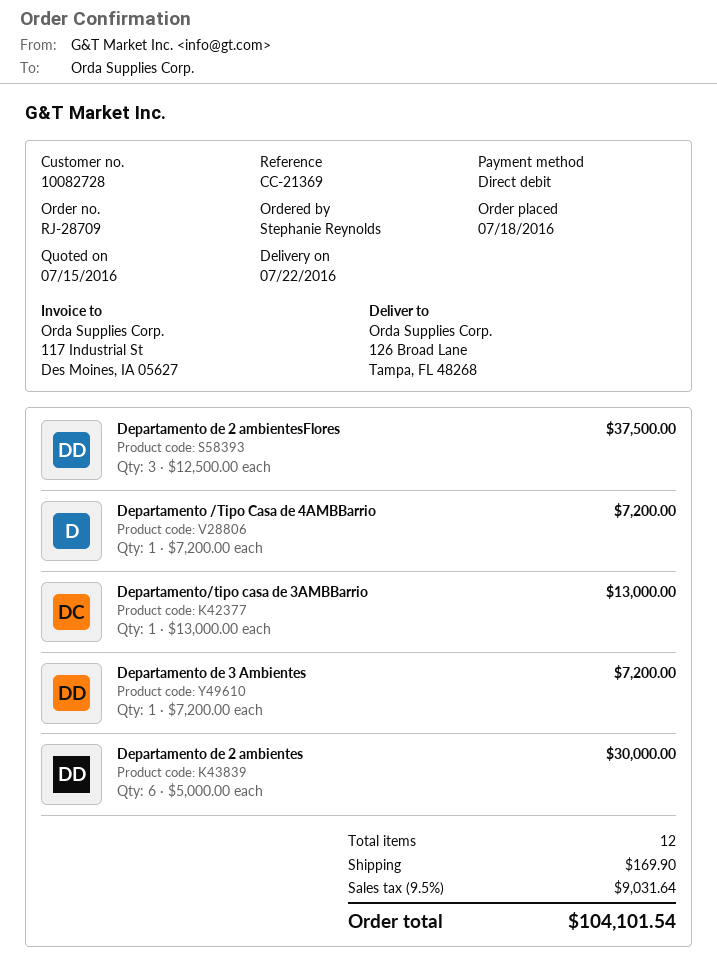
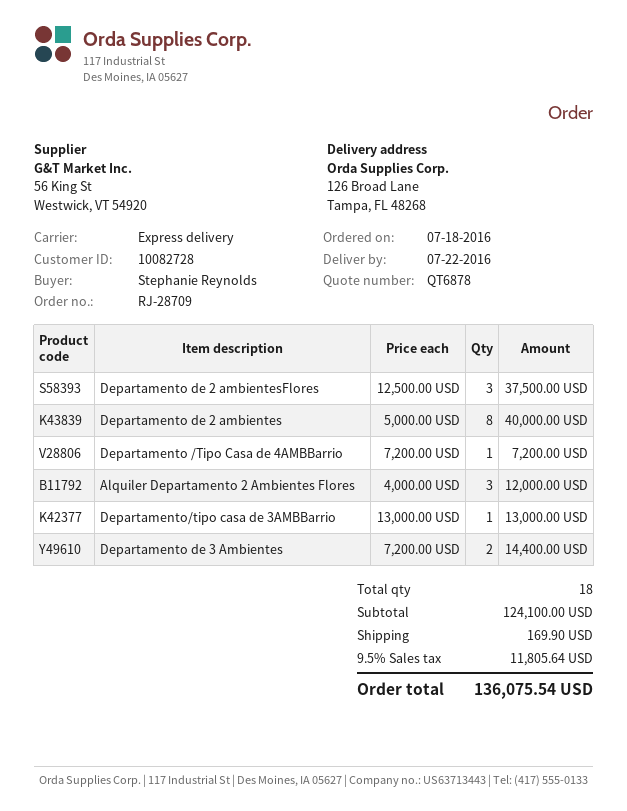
Departamento de 3 Ambientes: 1 x 7200.00 = 7200.00 -> 2 x 7200.00 = 14400.00
Departamento de 2 ambientes: 6 x 5000.00 = 30000.00 -> 8 x 5000.00 = 40000.00
Alquiler Departamento 2 Ambientes Flores: none -> 3 x 4000.00 = 12000.00
total quantity: 12 -> 18
tax: 9.5% = 9031.64 -> 9.5% = 11805.64
total: 104101.54 -> 136075.54

